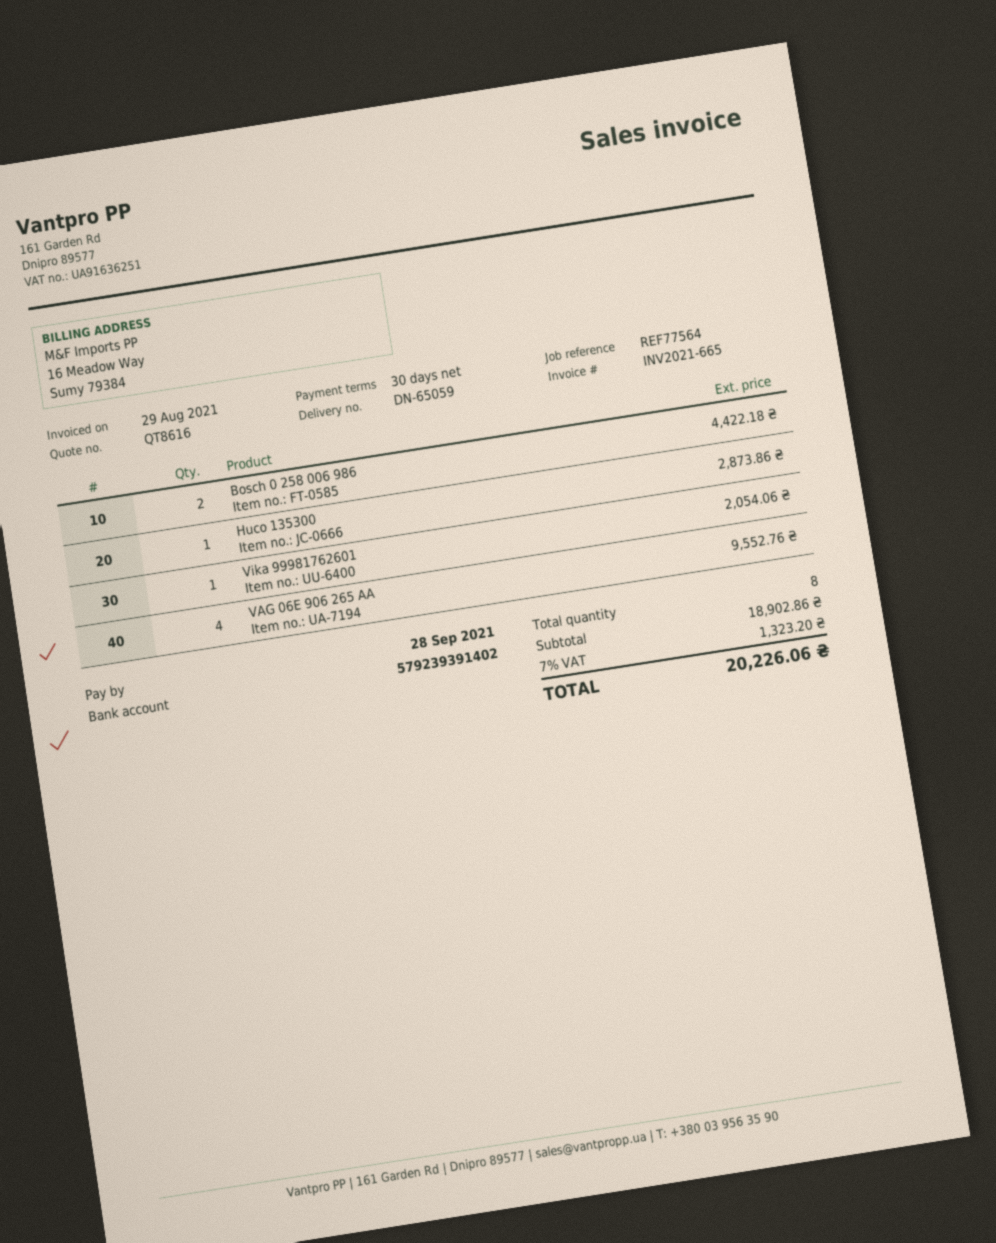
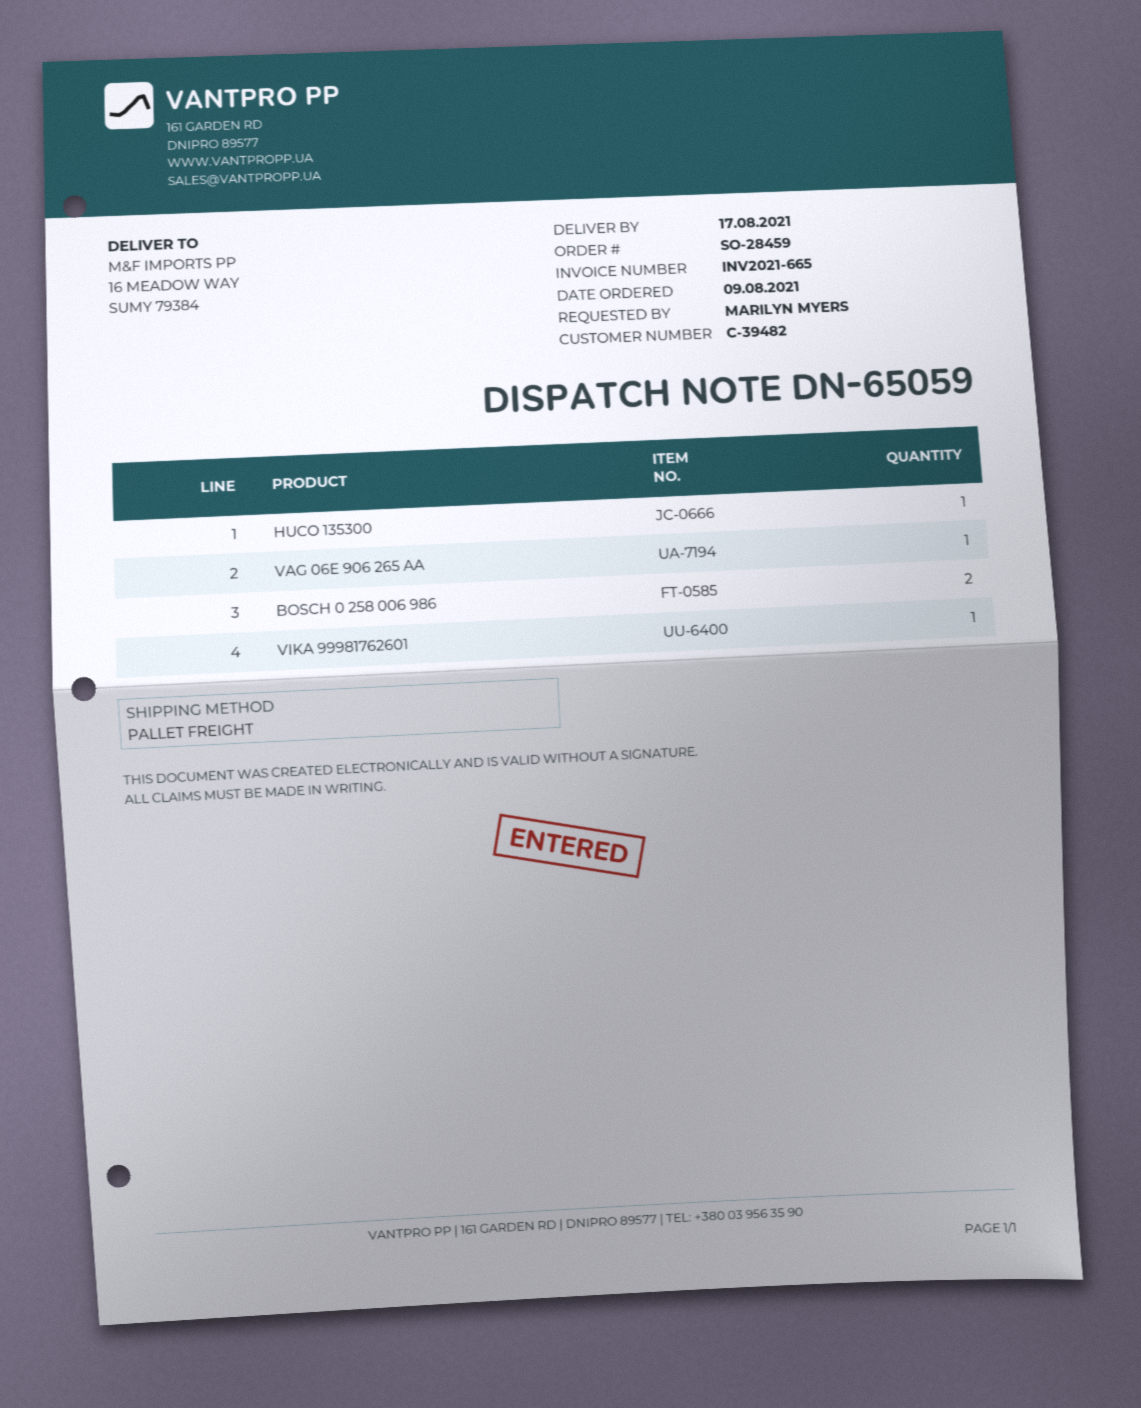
VAG 06E 906 265 AA: 4 -> 1

